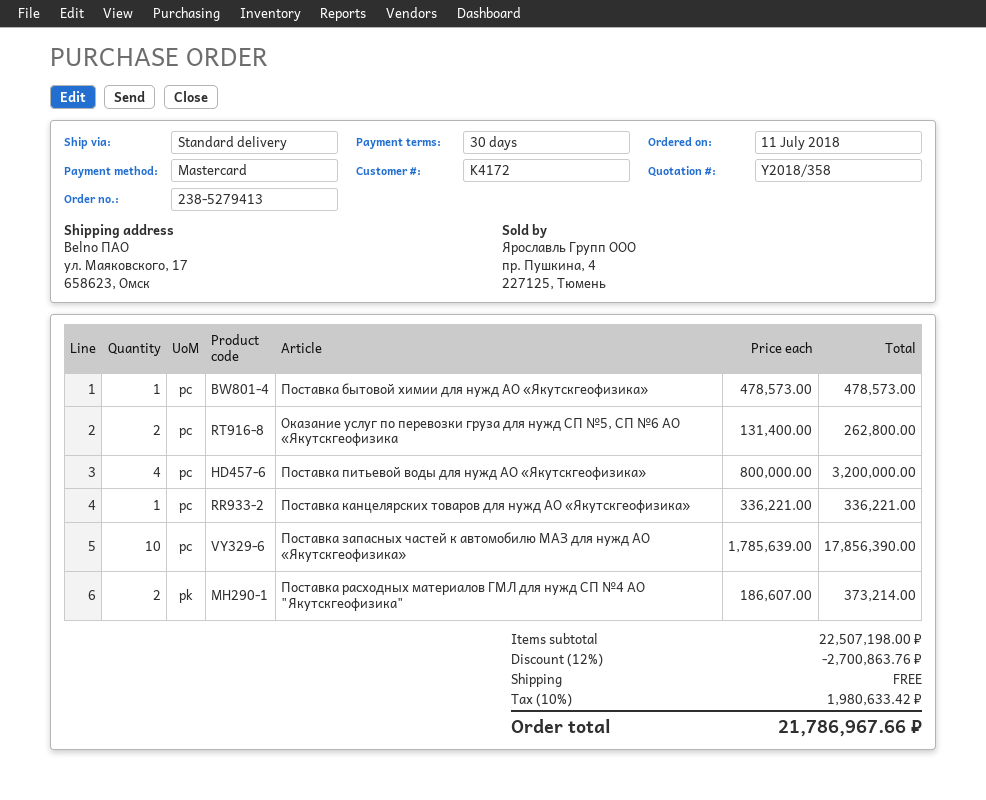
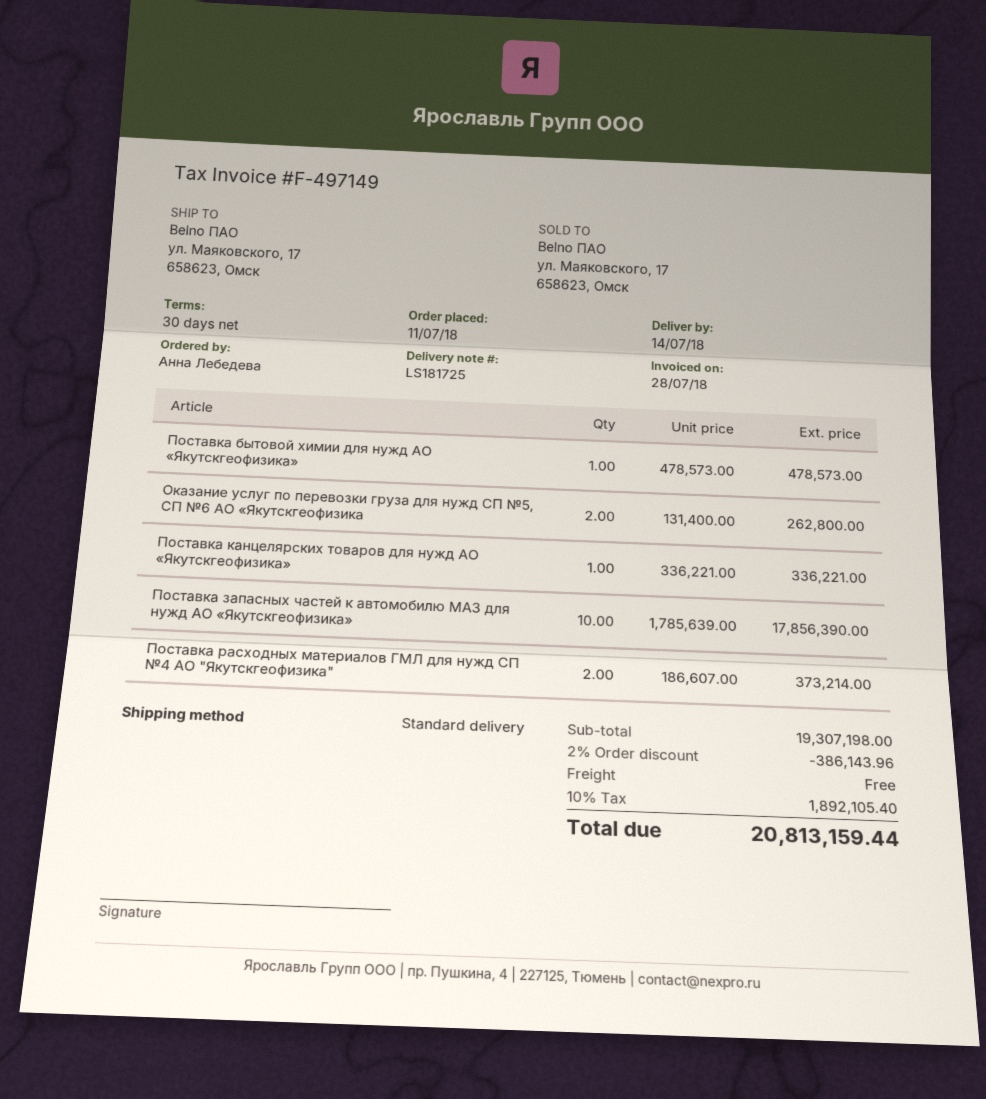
Поставка питьевой воды для нужд АО «Якутскгеофизика»: 4 x 800000.00 = 3200000.00 -> none
subtotal: 22507198.00 -> 19307198.00
discount: 12% = 2700863.76 -> 2% = 386143.96
tax: 10% = 1980633.42 -> 10% = 1892105.40
total: 21786967.66 -> 20813159.44

